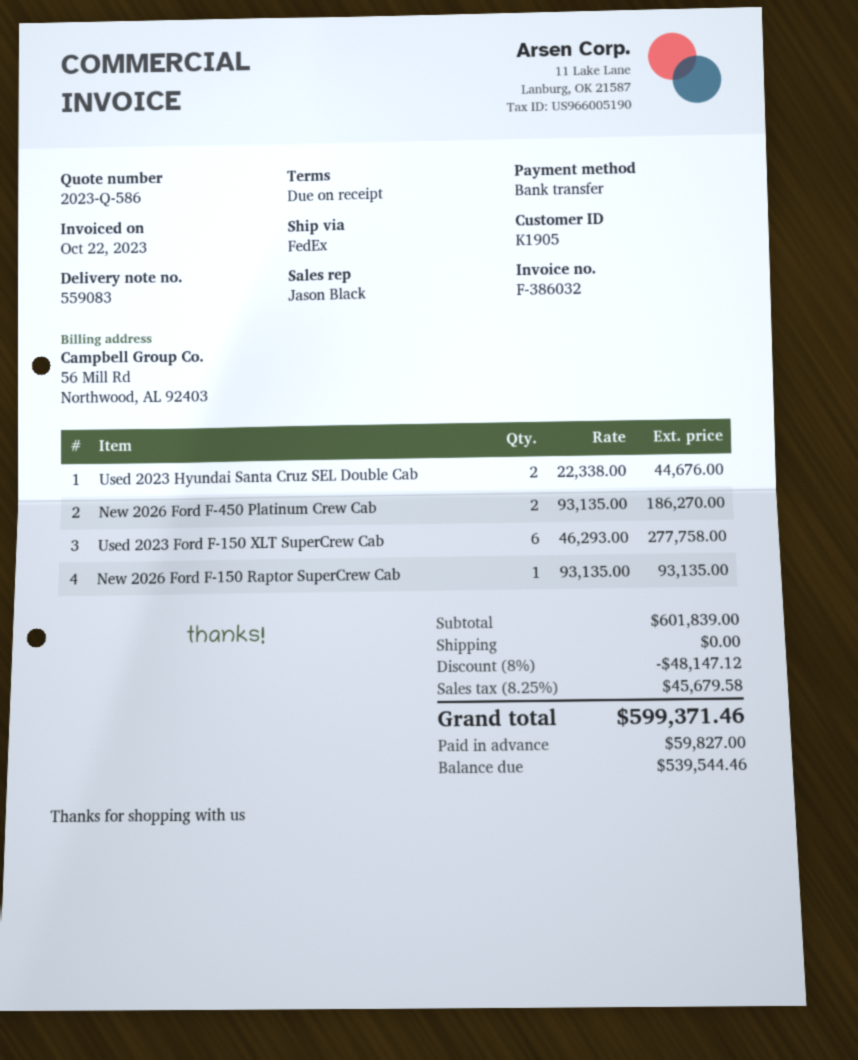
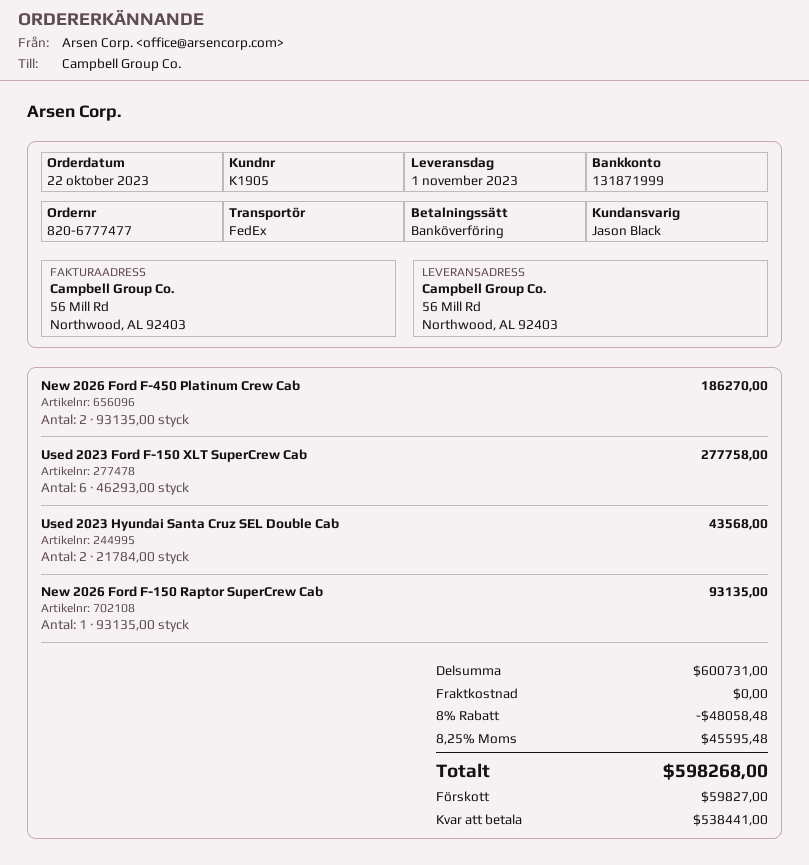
Used 2023 Hyundai Santa Cruz SEL Double Cab: 2 x 22338.00 = 44676.00 -> 2 x 21784.00 = 43568.00
subtotal: 601839.00 -> 600731.00
discount: 8% = 48147.12 -> 8% = 48058.48
tax: 8.25% = 45679.58 -> 8.25% = 45595.48
total: 599371.46 -> 598268.00
balance: 539544.46 -> 538441.00

